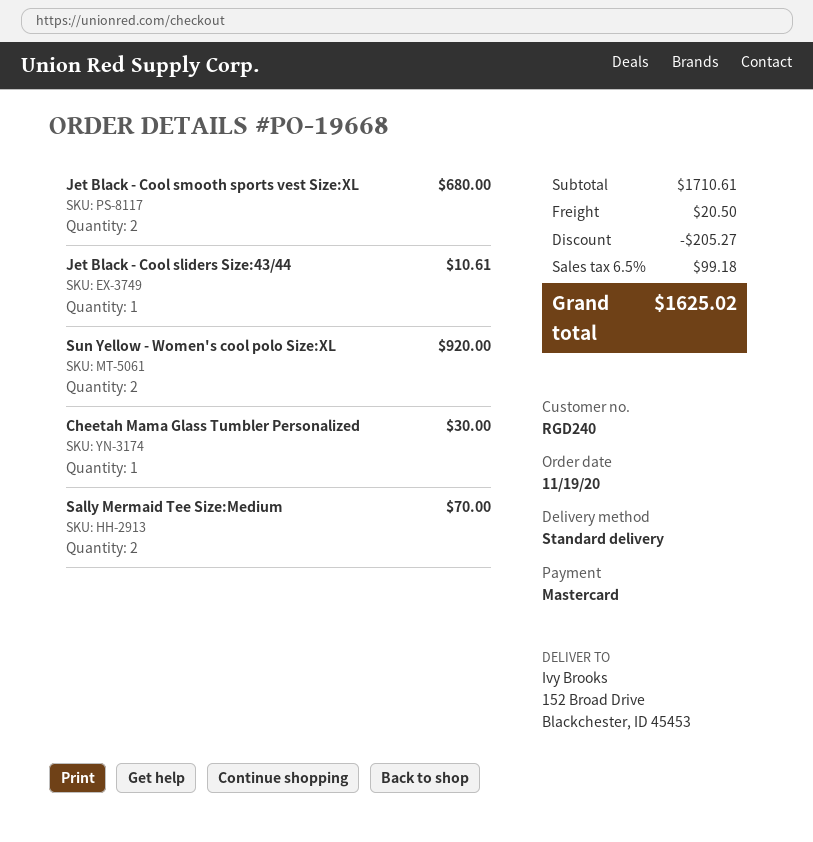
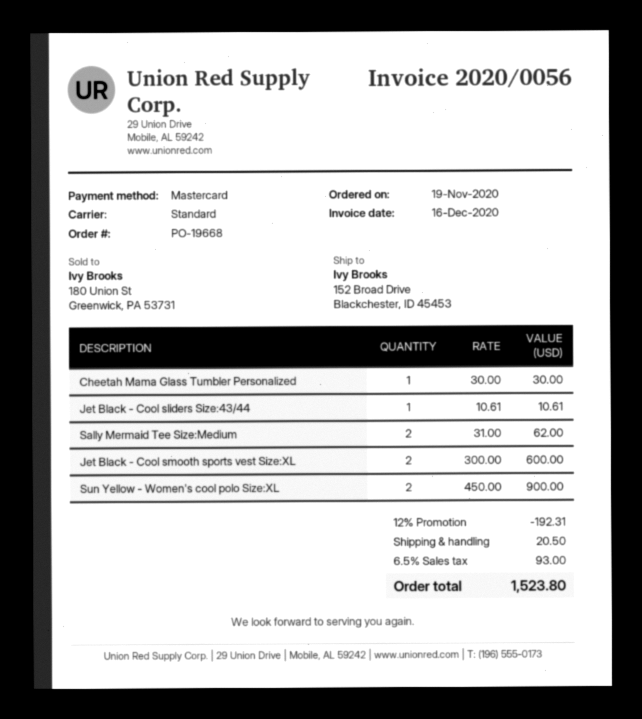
Jet Black - Cool smooth sports vest Size:XL: 2 for 680.00 -> 2 for 600.00
Sun Yellow - Women's cool polo Size:XL: 2 for 920.00 -> 2 for 900.00
Sally Mermaid Tee Size:Medium: 2 for 70.00 -> 2 for 62.00
discount: 205.27 -> 192.31
tax: 6.5% = 99.18 -> 6.5% = 93.00
total: 1625.02 -> 1523.80

